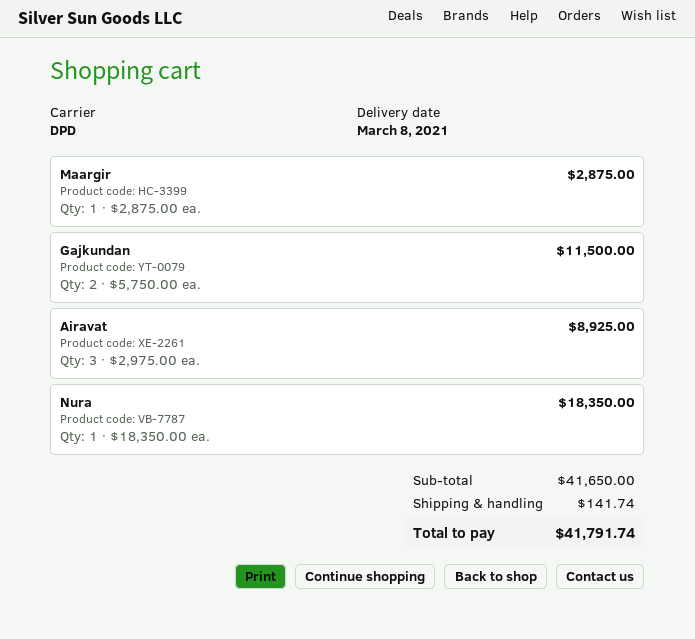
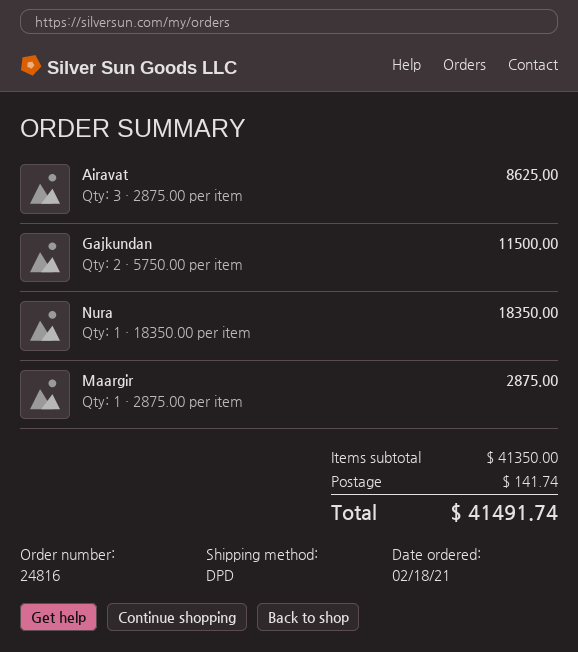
Airavat: 3 x 2975.00 = 8925.00 -> 3 x 2875.00 = 8625.00
subtotal: 41650.00 -> 41350.00
total: 41791.74 -> 41491.74

